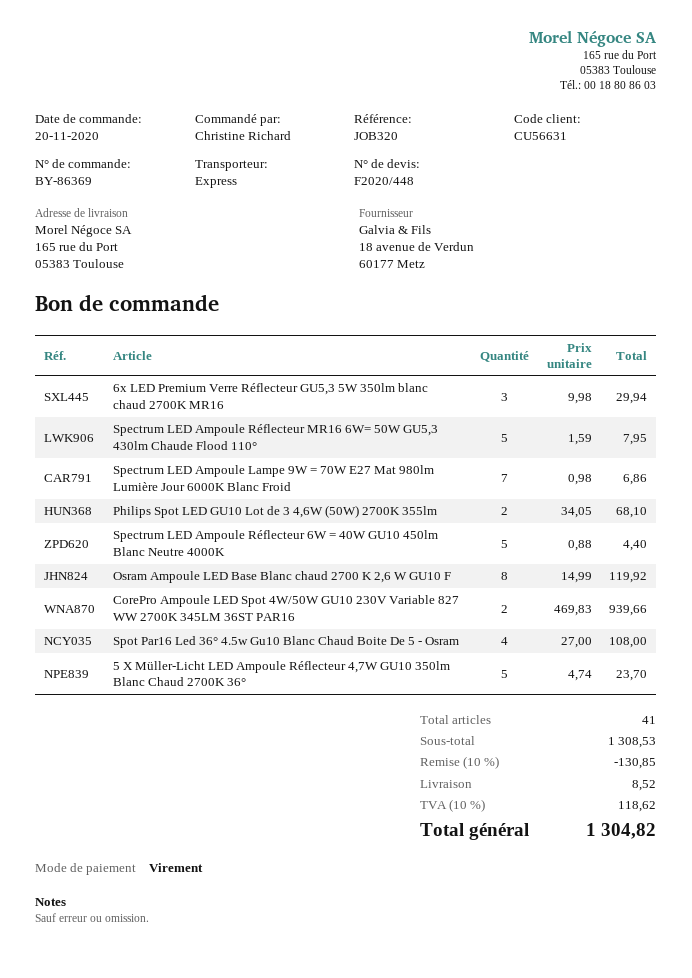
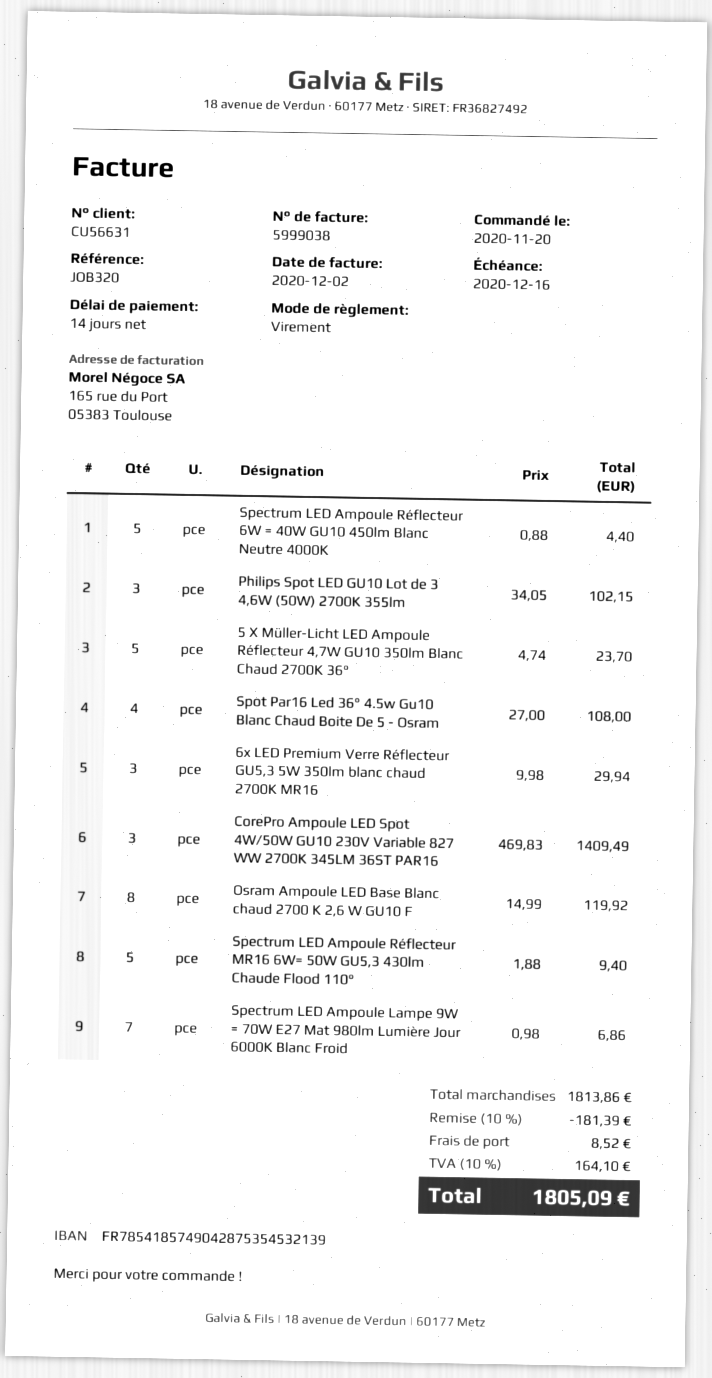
Spectrum LED Ampoule Réflecteur MR16 6W= 50W GU5,3 430lm Chaude Flood 110°: 5 x 1.59 = 7.95 -> 5 x 1.88 = 9.40
Philips Spot LED GU10 Lot de 3 4,6W (50W) 2700K 355lm: 2 x 34.05 = 68.10 -> 3 x 34.05 = 102.15
CorePro Ampoule LED Spot 4W/50W GU10 230V Variable 827 WW 2700K 345LM 36ST PAR16: 2 x 469.83 = 939.66 -> 3 x 469.83 = 1409.49
subtotal: 1308.53 -> 1813.86
discount: 10% = 130.85 -> 10% = 181.39
tax: 10% = 118.62 -> 10% = 164.10
total: 1304.82 -> 1805.09

